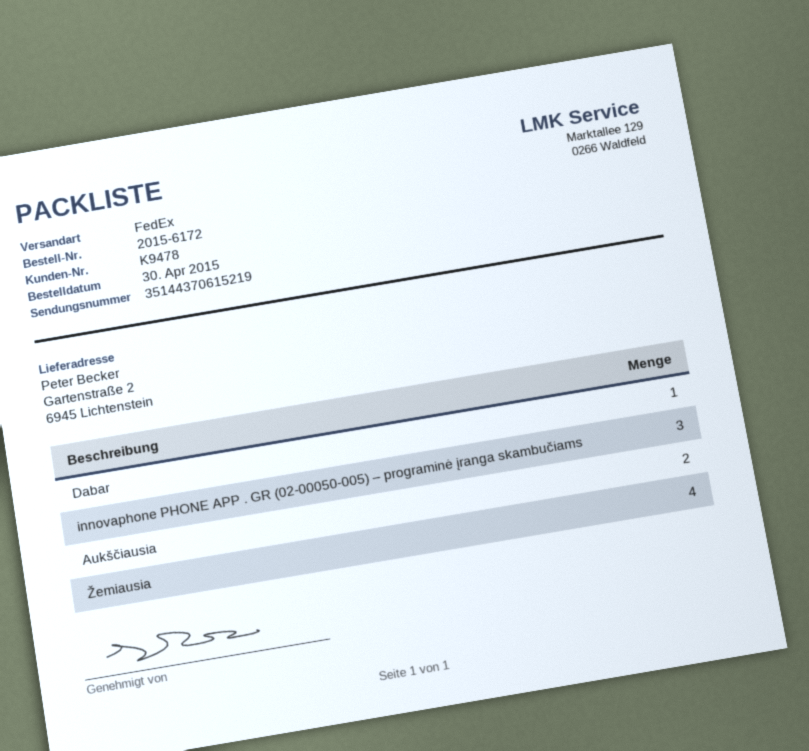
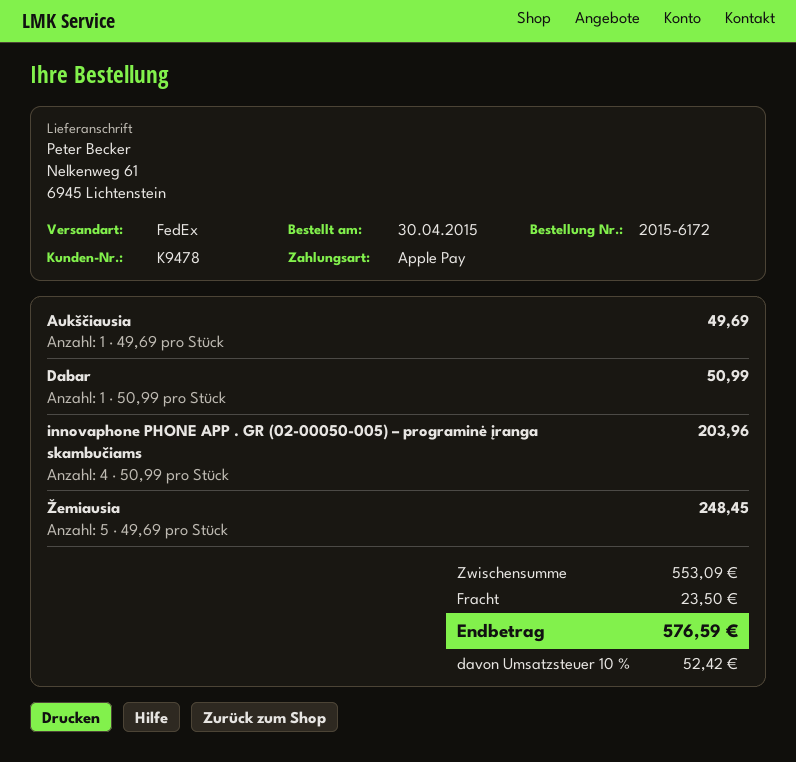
ship to: Gartenstraße 2, 6945 Lichtenstein -> Nelkenweg 61, 6945 Lichtenstein
innovaphone PHONE APP . GR (02-00050-005) – programinė įranga skambučiams: 3 -> 4
Aukščiausia: 2 -> 1
Žemiausia: 4 -> 5

